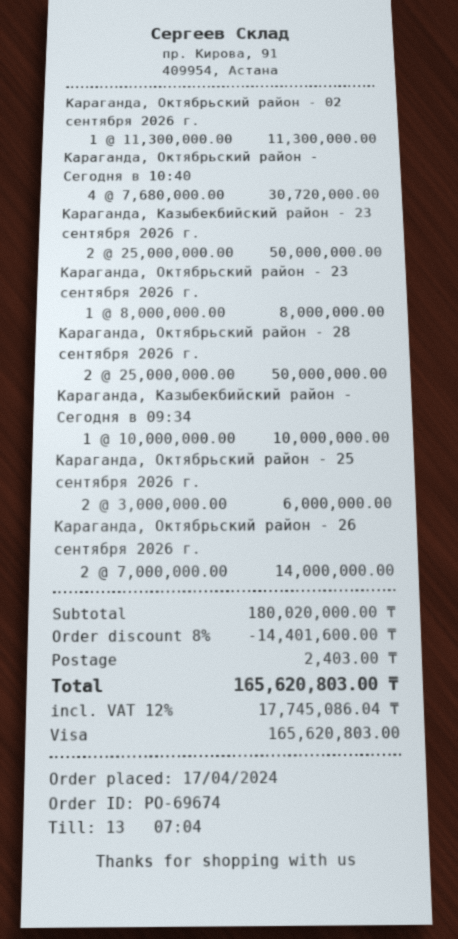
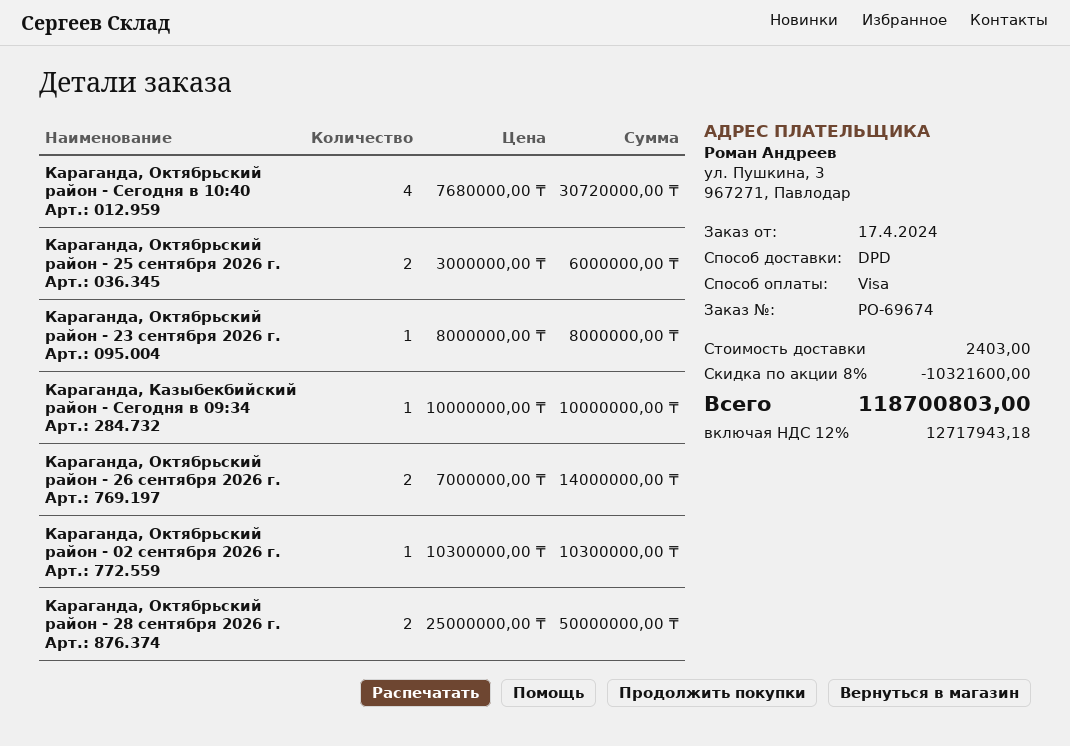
Караганда, Октябрьский район - 02 сентября 2026 г.: 1 x 11300000.00 = 11300000.00 -> 1 x 10300000.00 = 10300000.00
Караганда, Казыбекбийский район - 23 сентября 2026 г.: 2 x 25000000.00 = 50000000.00 -> none
discount: 8% = 14401600.00 -> 8% = 10321600.00
tax: 12% = 17745086.04 -> 12% = 12717943.18
total: 165620803.00 -> 118700803.00

